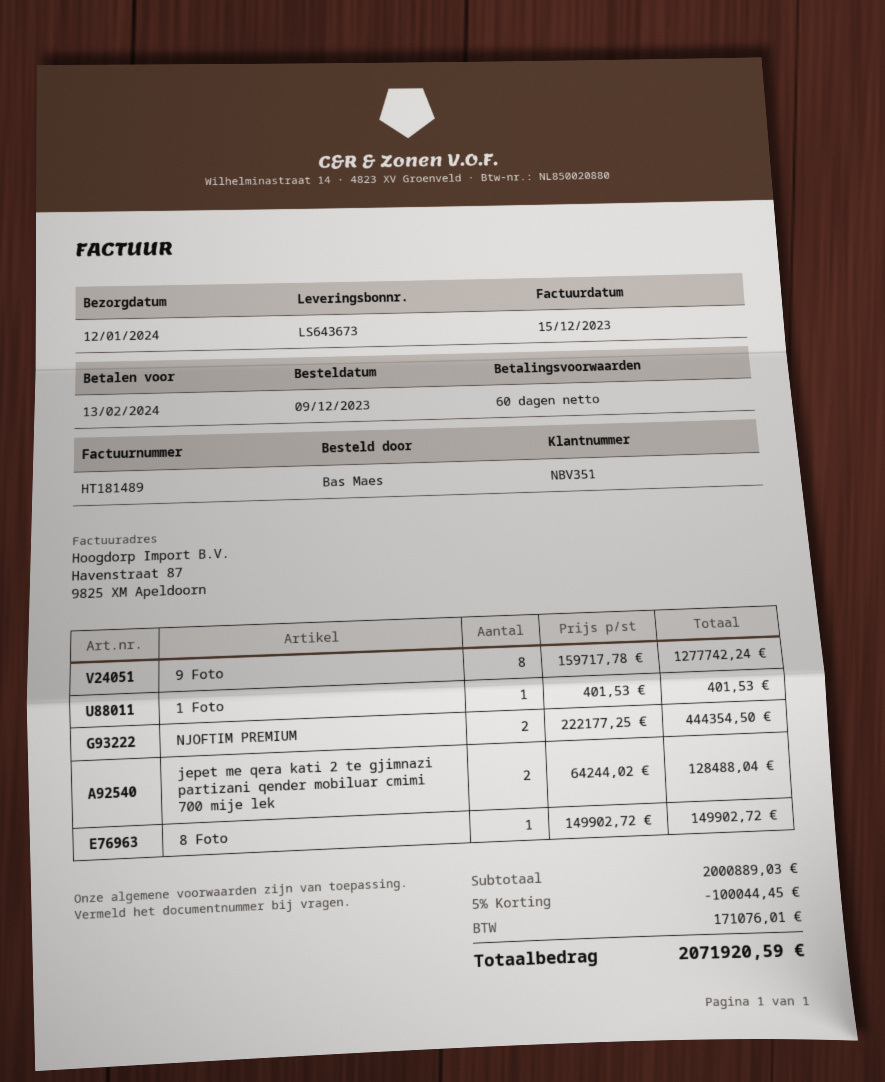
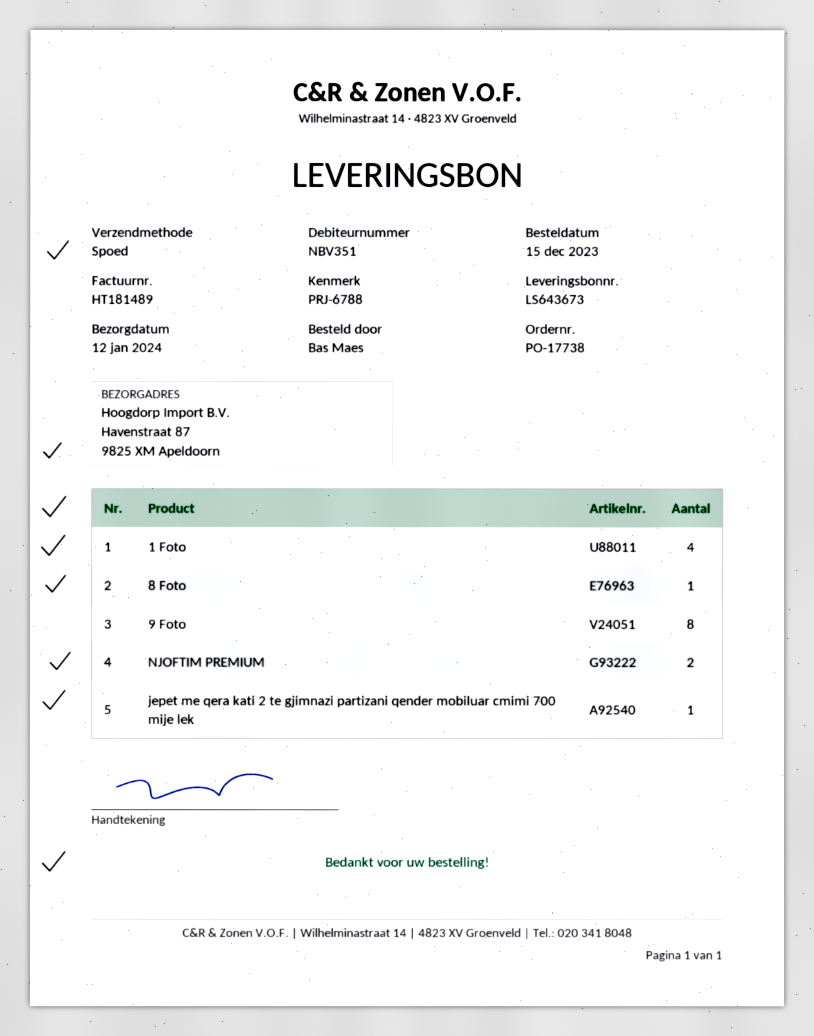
order date: 2023-12-09 -> 2023-12-15
1 Foto: 1 -> 4
jepet me qera kati 2 te gjimnazi partizani qender mobiluar cmimi 700 mije lek: 2 -> 1

